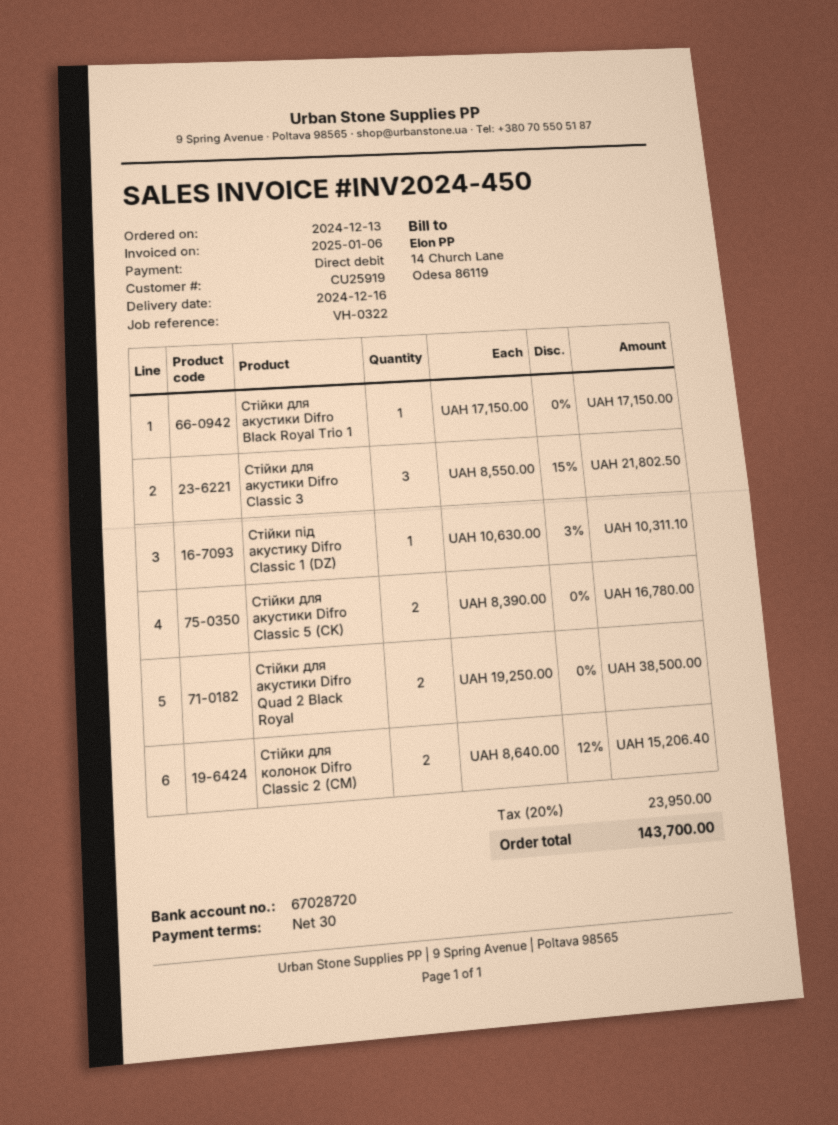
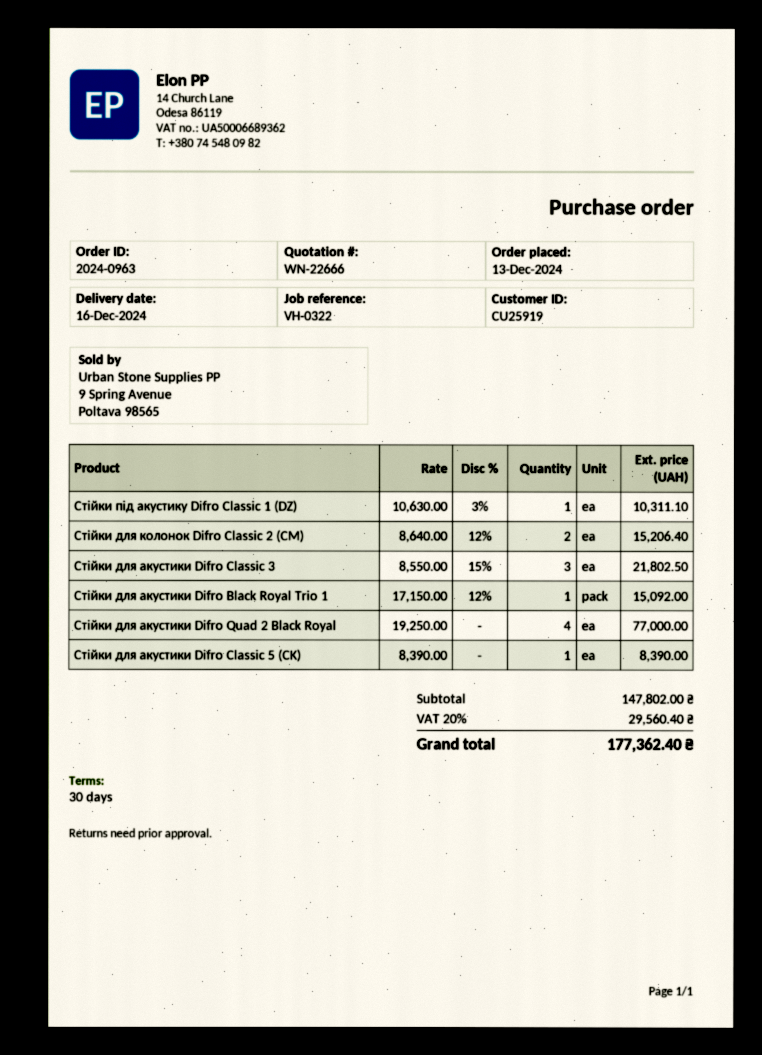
Стійки для акустики Difro Black Royal Trio 1: 1 x 17150.00 = 17150.00 -> 1 x 17150.00 - 12% = 15092.00
Стійки для акустики Difro Classic 5 (CK): 2 x 8390.00 = 16780.00 -> 1 x 8390.00 = 8390.00
Стійки для акустики Difro Quad 2 Black Royal: 2 x 19250.00 = 38500.00 -> 4 x 19250.00 = 77000.00
tax: 20% = 23950.00 -> 20% = 29560.40
total: 143700.00 -> 177362.40

